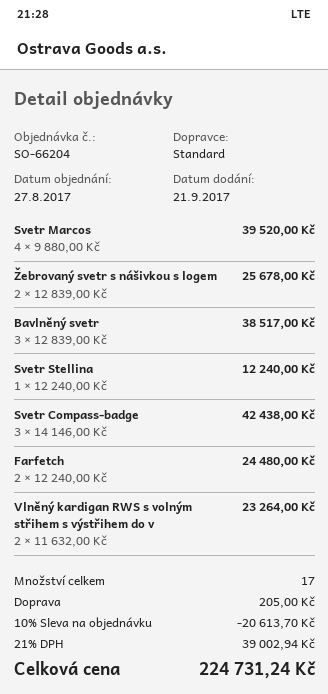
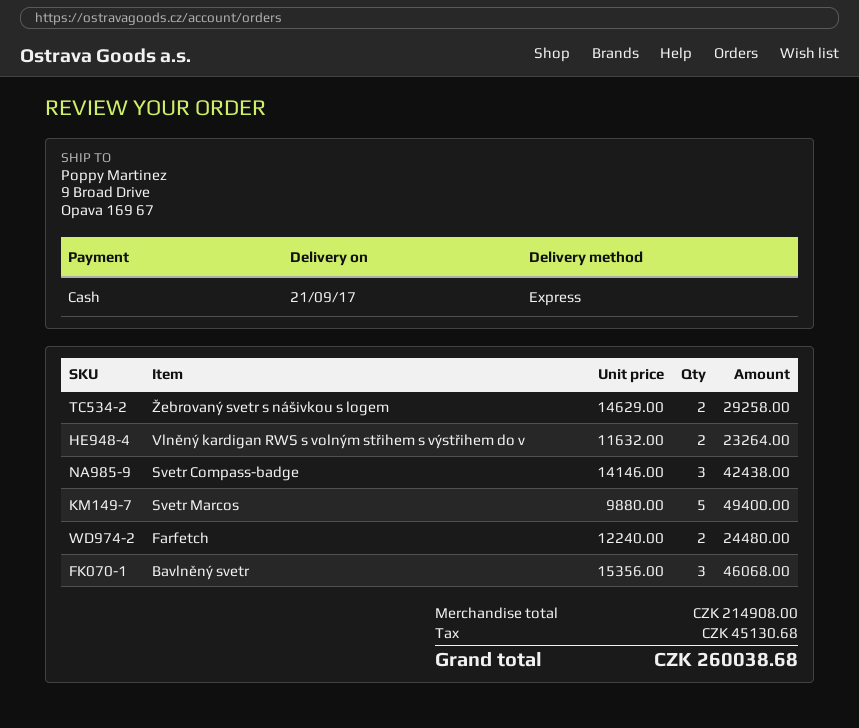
shipping method: standard -> express
Svetr Marcos: 4 x 9880.00 = 39520.00 -> 5 x 9880.00 = 49400.00
Žebrovaný svetr s nášivkou s logem: 2 x 12839.00 = 25678.00 -> 2 x 14629.00 = 29258.00
Bavlněný svetr: 3 x 12839.00 = 38517.00 -> 3 x 15356.00 = 46068.00
Svetr Stellina: 1 x 12240.00 = 12240.00 -> none
discount: 10% = 20613.70 -> none
shipping: 205.00 -> none
tax: 39002.94 -> 45130.68
total: 224731.24 -> 260038.68

